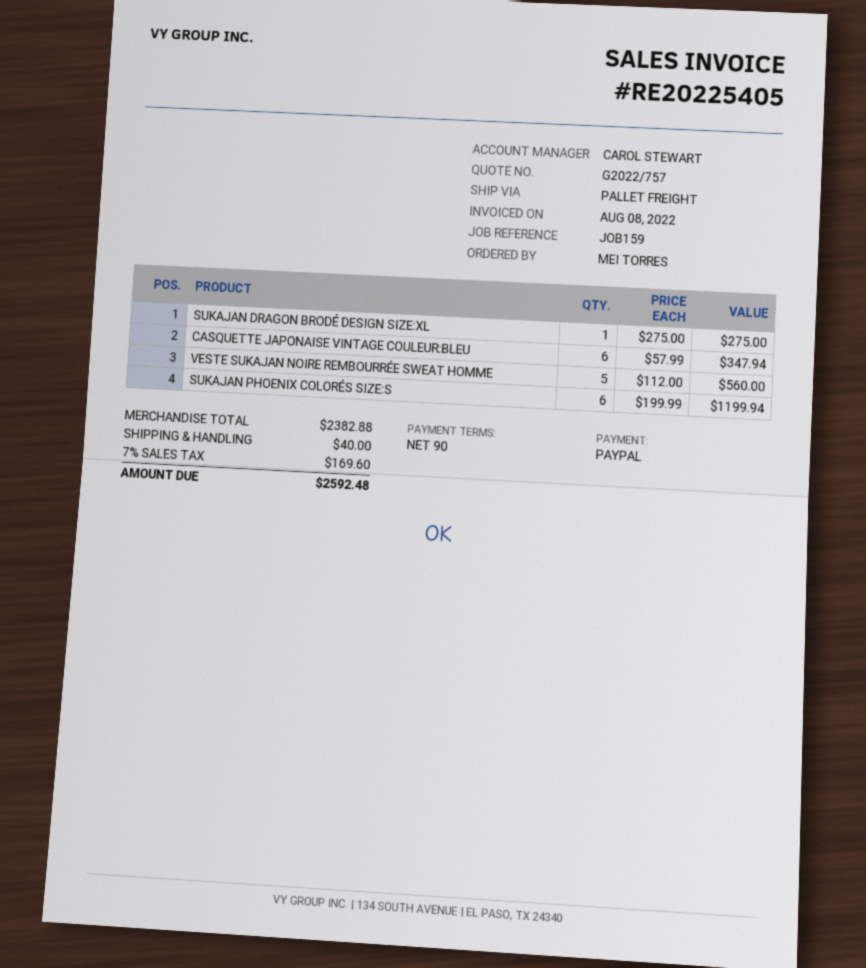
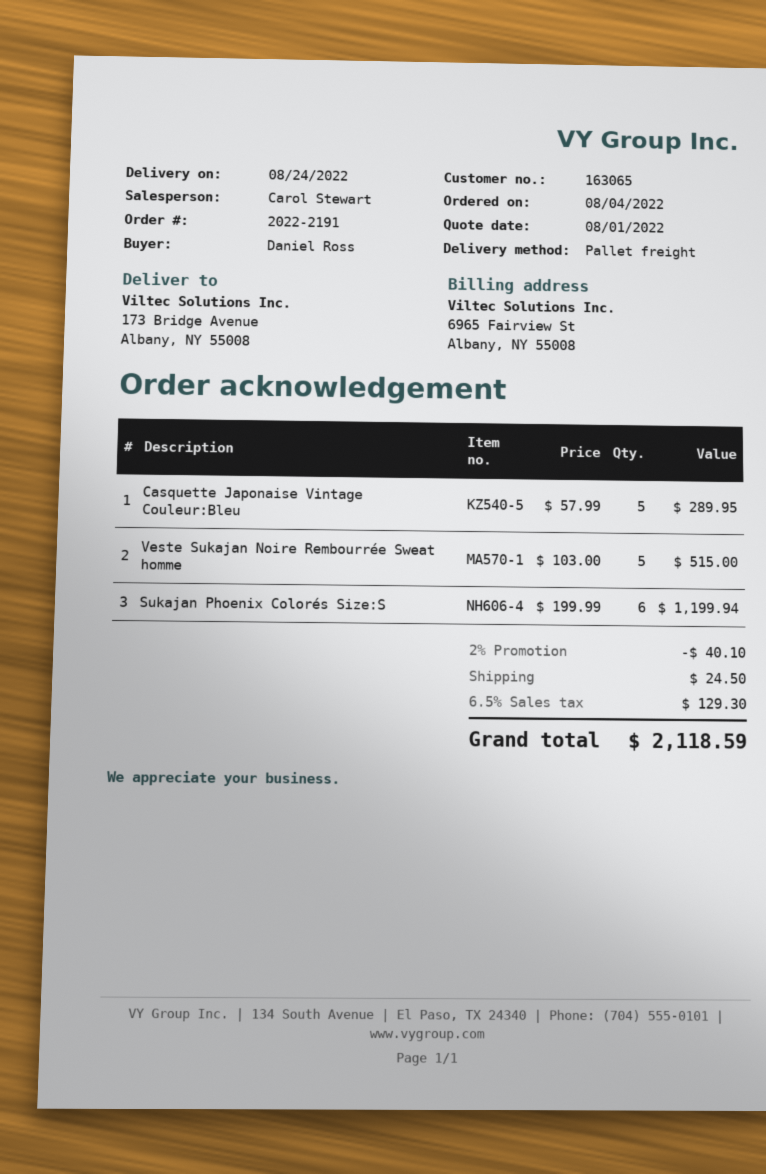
ordered by: MEI TORRES -> Daniel Ross
SUKAJAN DRAGON BRODÉ DESIGN SIZE:XL: 1 x 275.00 = 275.00 -> none
CASQUETTE JAPONAISE VINTAGE COULEUR:BLEU: 6 x 57.99 = 347.94 -> 5 x 57.99 = 289.95
VESTE SUKAJAN NOIRE REMBOURRÉE SWEAT HOMME: 5 x 112.00 = 560.00 -> 5 x 103.00 = 515.00
discount: none -> 2% = 40.10
shipping: 40.00 -> 24.50
tax: 7% = 169.60 -> 6.5% = 129.30
total: 2592.48 -> 2118.59

